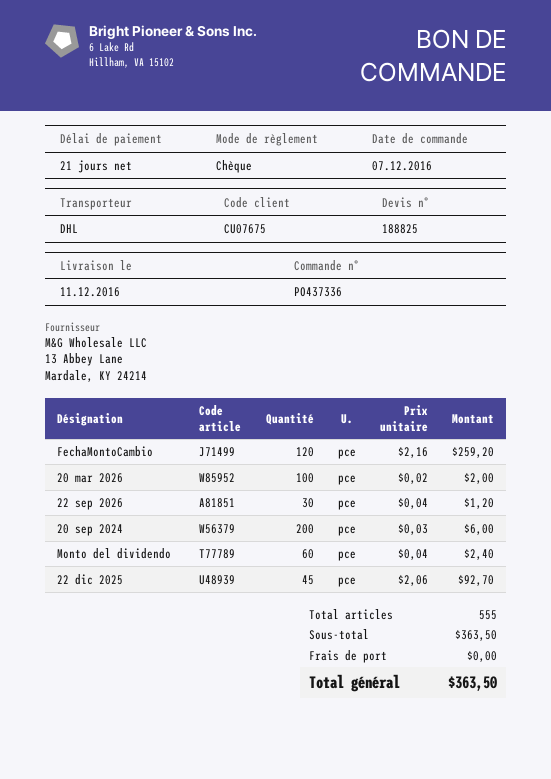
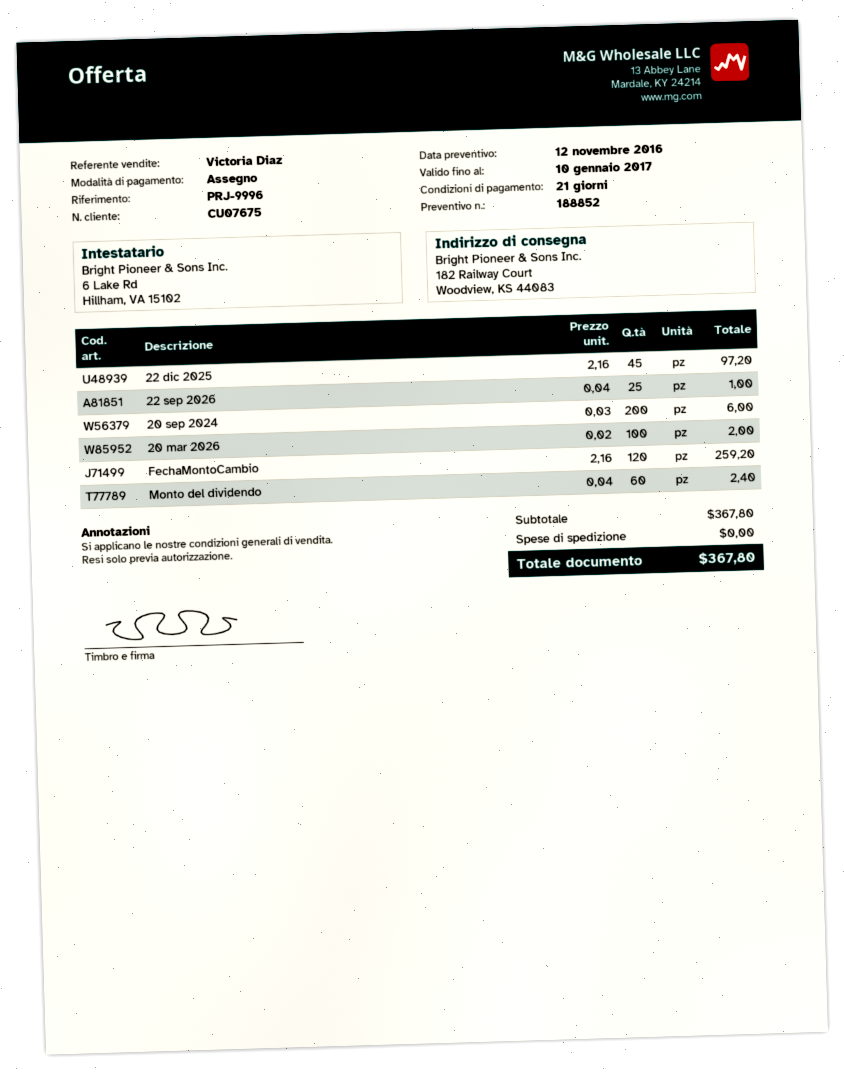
quote number: 188825 -> 188852
22 sep 2026: 30 x 0.04 = 1.20 -> 25 x 0.04 = 1.00
22 dic 2025: 45 x 2.06 = 92.70 -> 45 x 2.16 = 97.20
subtotal: 363.50 -> 367.80
total: 363.50 -> 367.80

